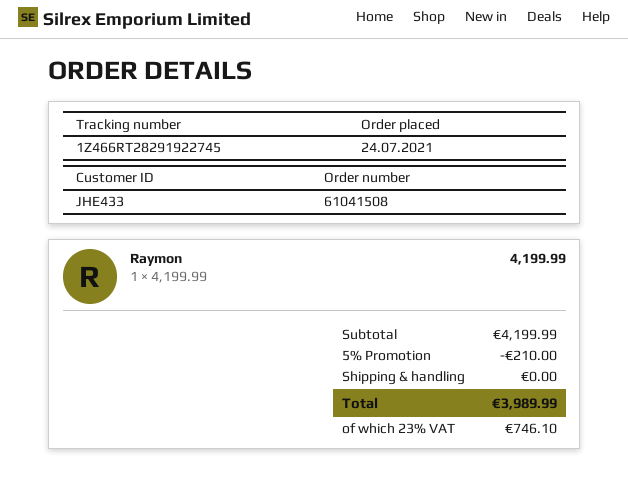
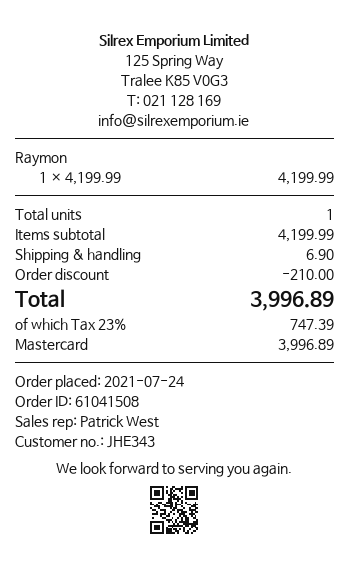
customer number: JHE433 -> JHE343
shipping: 0.00 -> 6.90
tax: 23% = 746.10 -> 23% = 747.39
total: 3989.99 -> 3996.89

